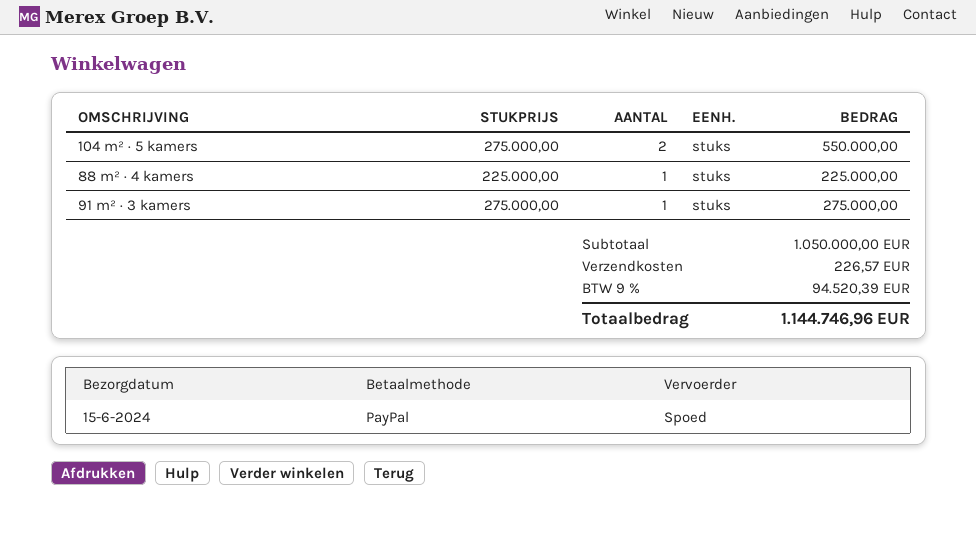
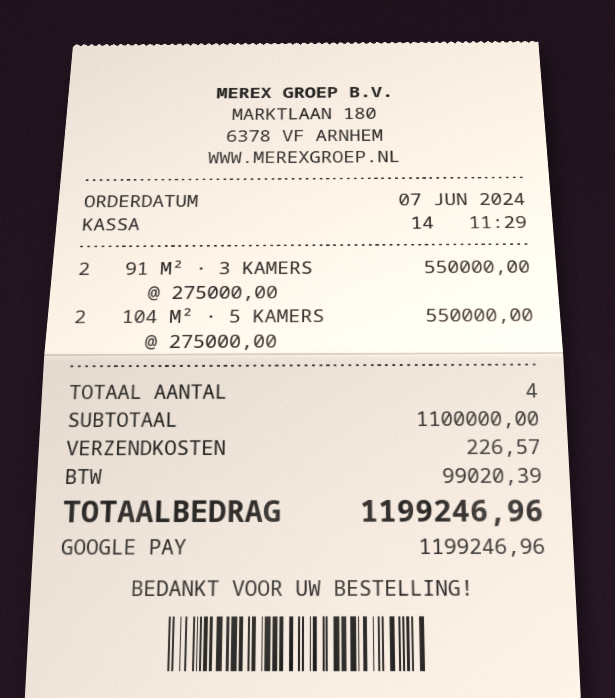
payment method: PayPal -> Google Pay
88 m² · 4 kamers: 1 x 225000.00 = 225000.00 -> none
91 m² · 3 kamers: 1 x 275000.00 = 275000.00 -> 2 x 275000.00 = 550000.00
subtotal: 1050000.00 -> 1100000.00
tax: 94520.39 -> 99020.39
total: 1144746.96 -> 1199246.96

